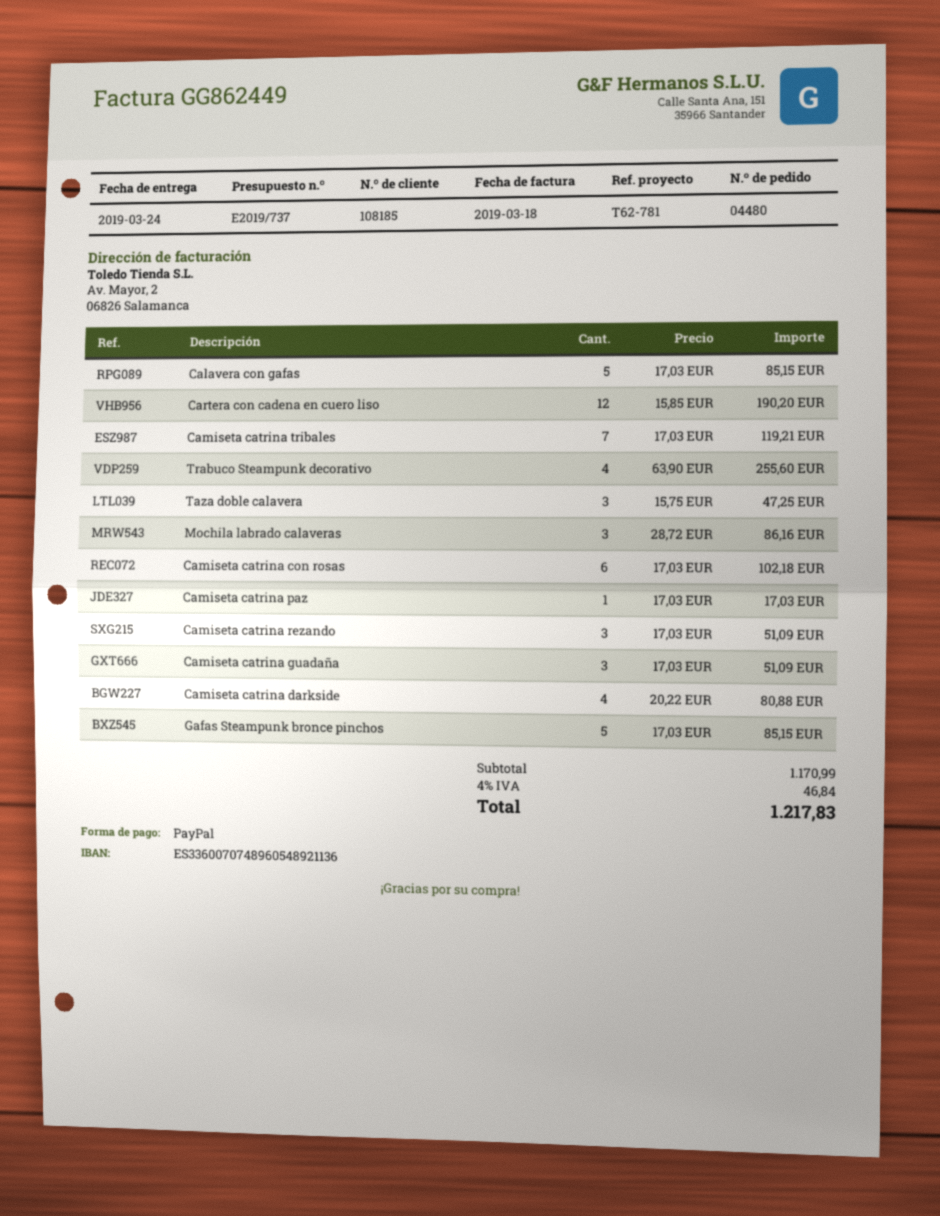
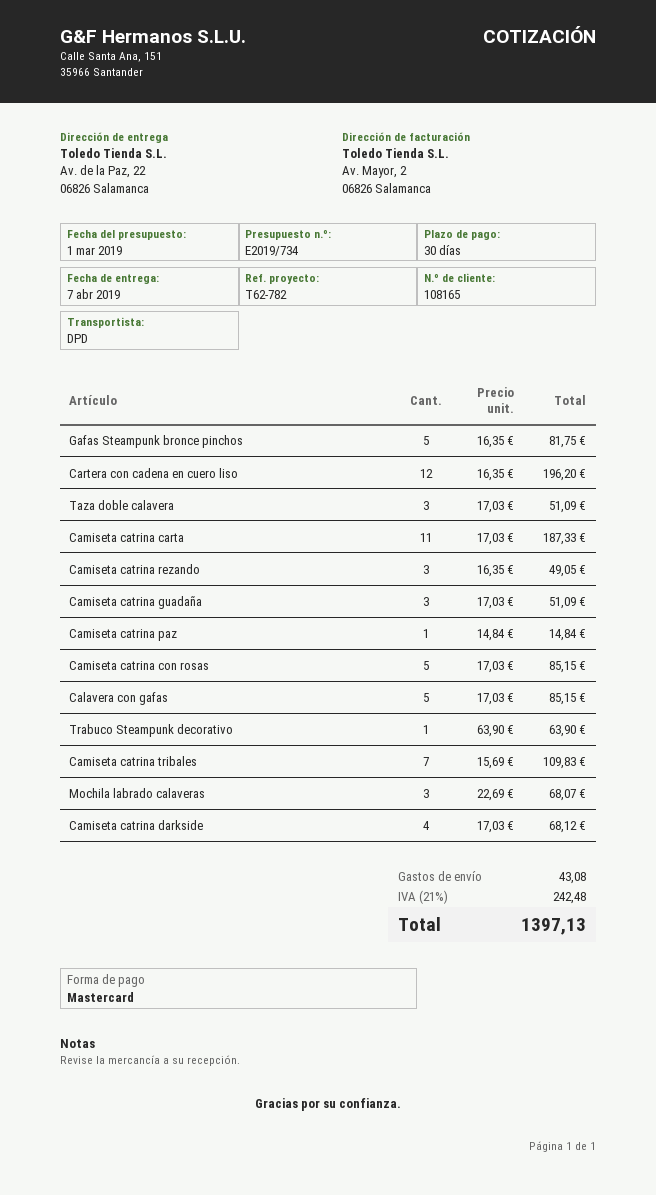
quote number: E2019/737 -> E2019/734
delivery date: 2019-03-24 -> 2019-04-07
customer number: 108185 -> 108165
reference: T62-781 -> T62-782
payment method: PayPal -> Mastercard
Cartera con cadena en cuero liso: 12 x 15.85 = 190.20 -> 12 x 16.35 = 196.20
Camiseta catrina tribales: 7 x 17.03 = 119.21 -> 7 x 15.69 = 109.83
Trabuco Steampunk decorativo: 4 x 63.90 = 255.60 -> 1 x 63.90 = 63.90
Taza doble calavera: 3 x 15.75 = 47.25 -> 3 x 17.03 = 51.09
Mochila labrado calaveras: 3 x 28.72 = 86.16 -> 3 x 22.69 = 68.07
Camiseta catrina con rosas: 6 x 17.03 = 102.18 -> 5 x 17.03 = 85.15
Camiseta catrina paz: 1 x 17.03 = 17.03 -> 1 x 14.84 = 14.84
Camiseta catrina rezando: 3 x 17.03 = 51.09 -> 3 x 16.35 = 49.05
Camiseta catrina darkside: 4 x 20.22 = 80.88 -> 4 x 17.03 = 68.12
Gafas Steampunk bronce pinchos: 5 x 17.03 = 85.15 -> 5 x 16.35 = 81.75
Camiseta catrina carta: none -> 11 x 17.03 = 187.33
shipping: none -> 43.08
tax: 4% = 46.84 -> 21% = 242.48
total: 1217.83 -> 1397.13

